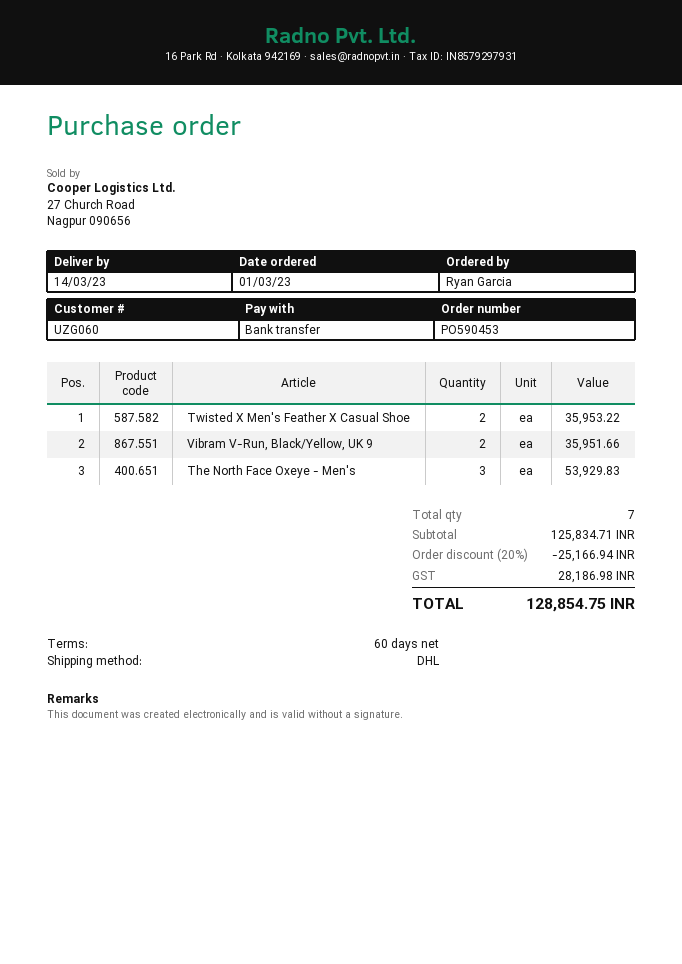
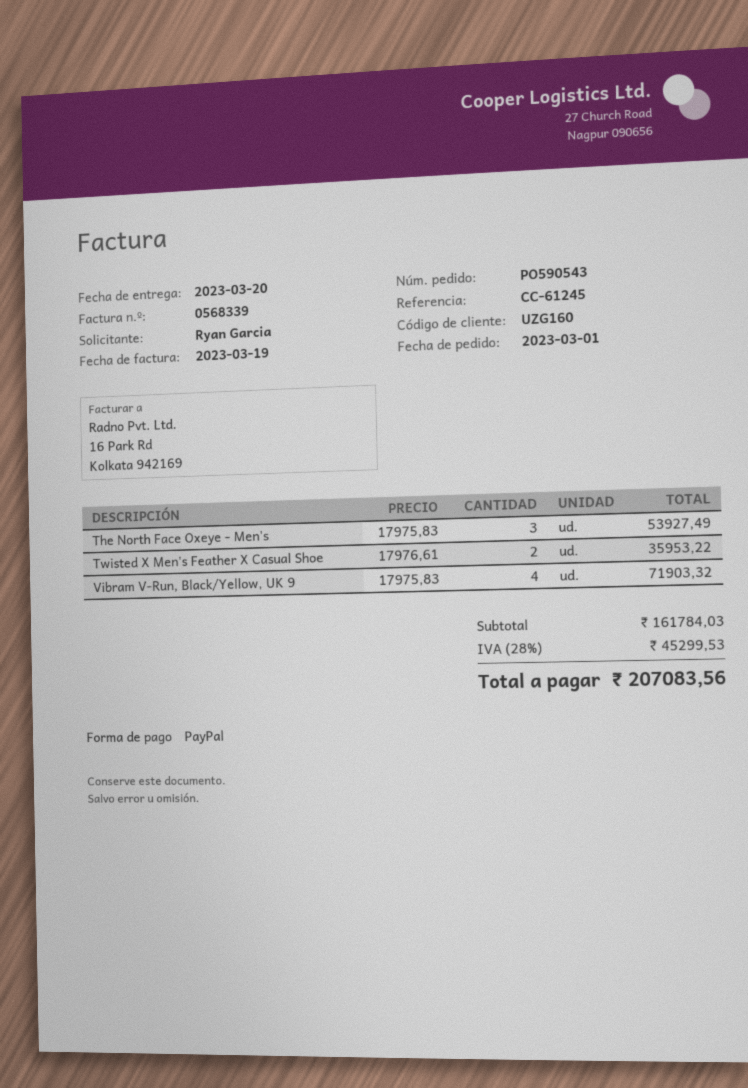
order number: PO590453 -> PO590543
delivery date: 2023-03-14 -> 2023-03-20
customer number: UZG060 -> UZG160
payment method: bank transfer -> PayPal
Vibram V-Run, Black/Yellow, UK 9: 2 for 35951.66 -> 4 for 71903.32
The North Face Oxeye - Men's: 3 for 53929.83 -> 3 for 53927.49
subtotal: 125834.71 -> 161784.03
discount: 20% = 25166.94 -> none
tax: 28186.98 -> 45299.53
total: 128854.75 -> 207083.56

